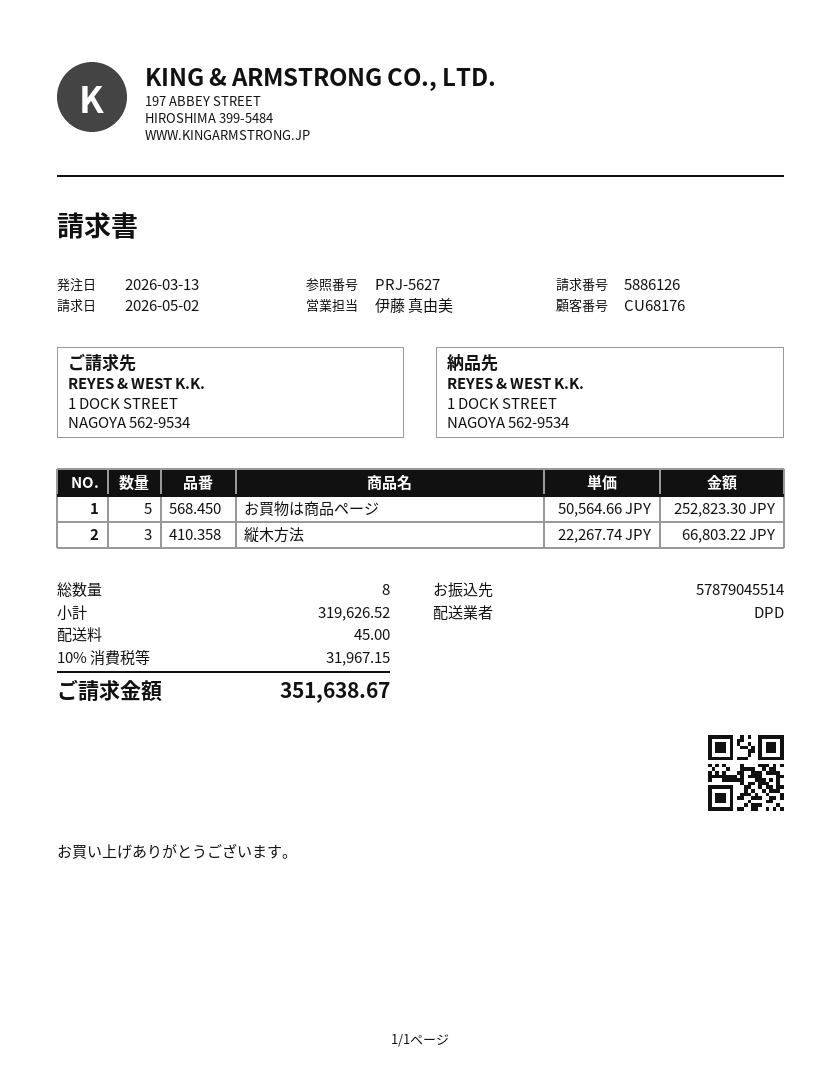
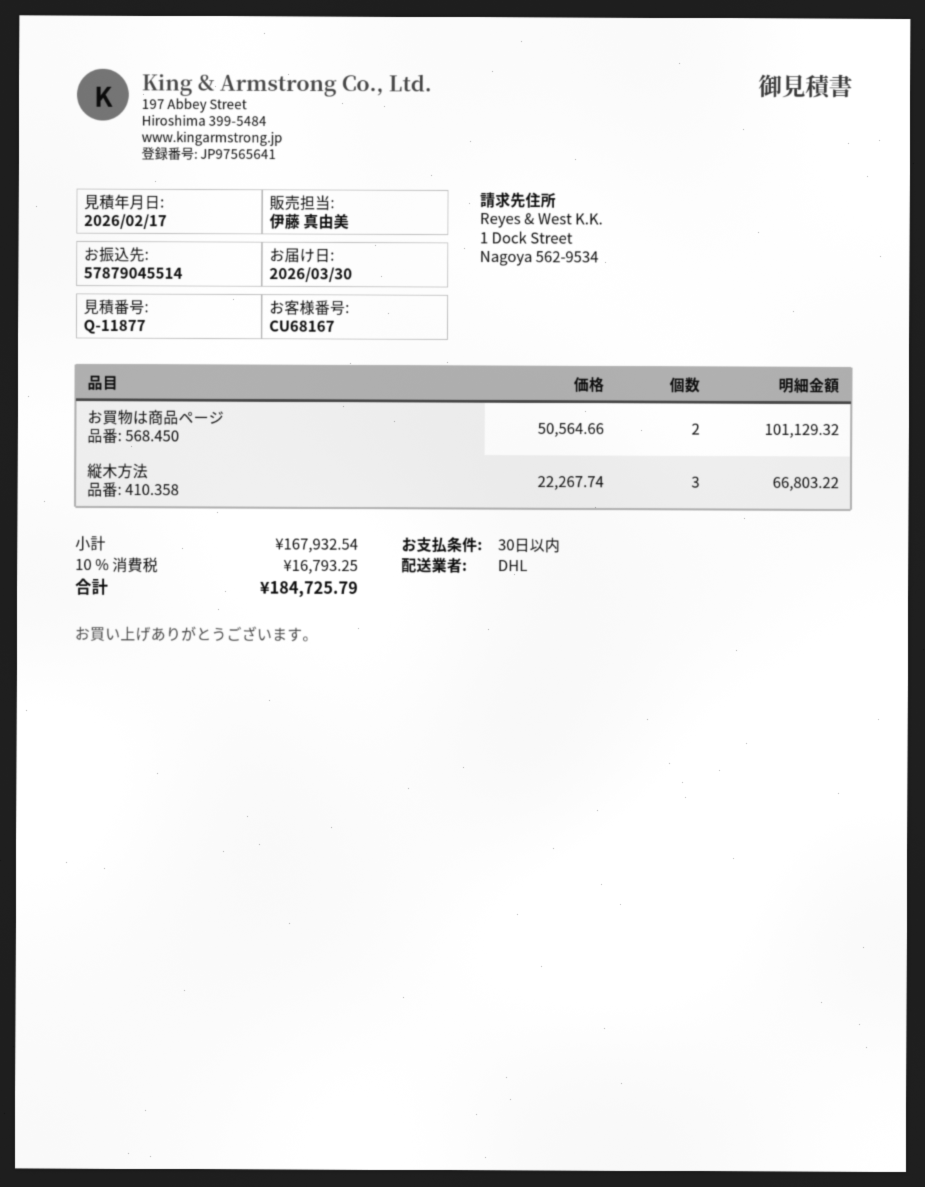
customer number: CU68176 -> CU68167
shipping method: DPD -> DHL
お買物は商品ページ: 5 x 50564.66 = 252823.30 -> 2 x 50564.66 = 101129.32
subtotal: 319626.52 -> 167932.54
shipping: 45.00 -> none
tax: 10% = 31967.15 -> 10% = 16793.25
total: 351638.67 -> 184725.79

